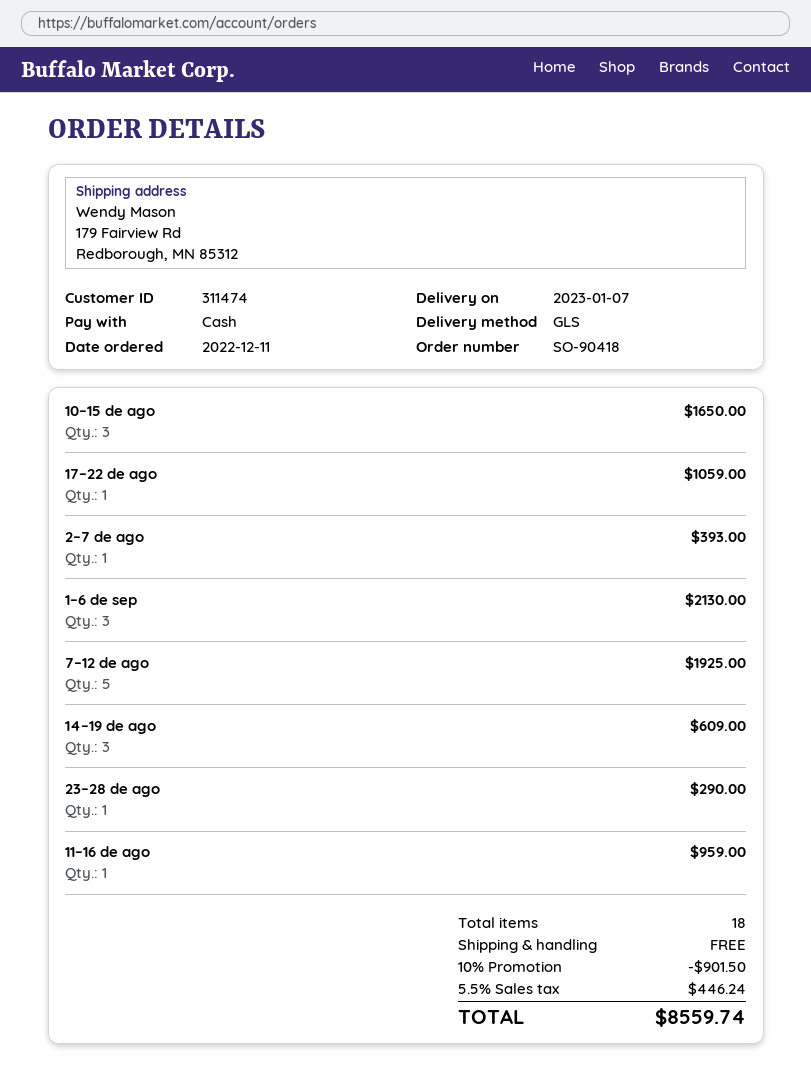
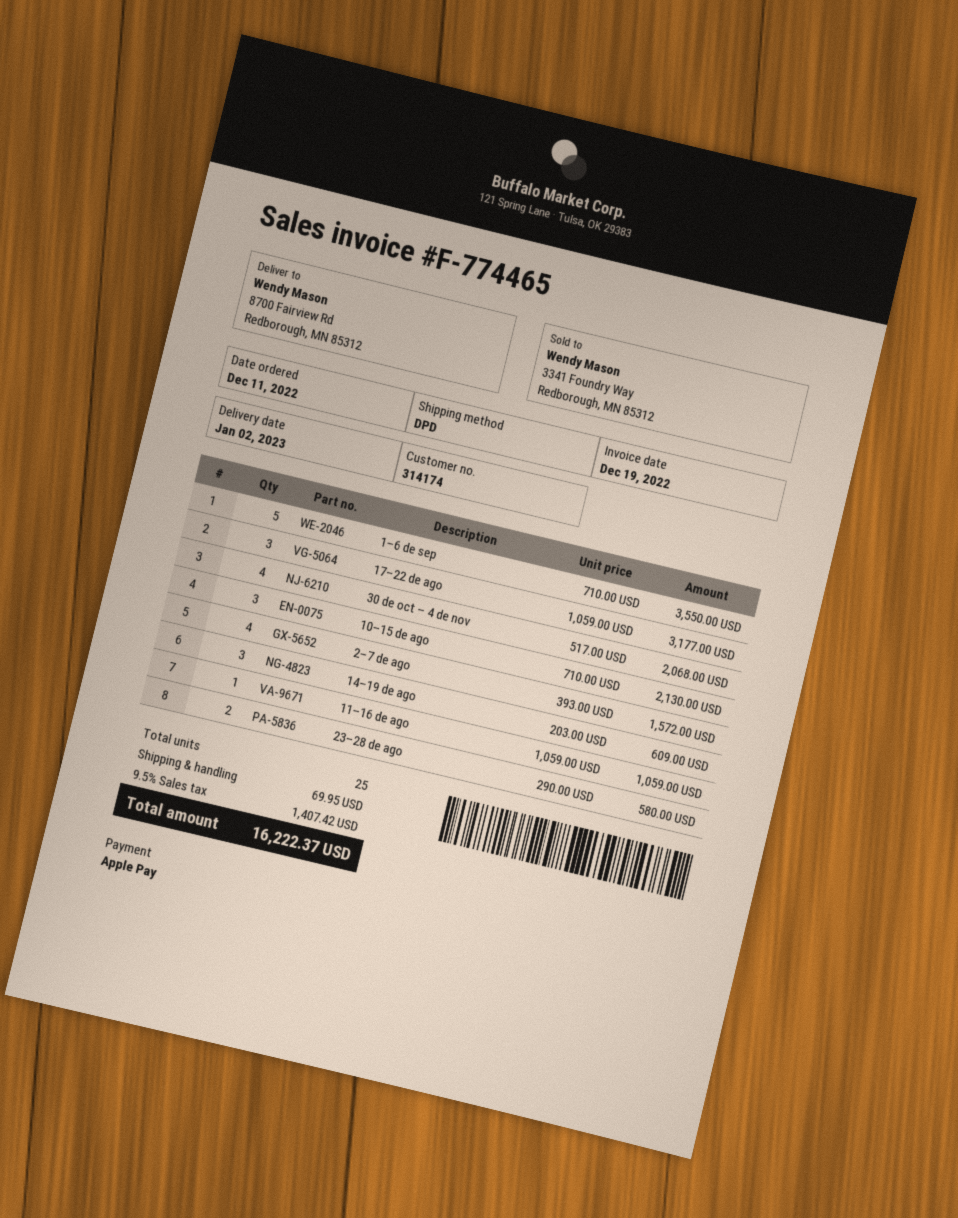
delivery date: 2023-01-07 -> 2023-01-02
customer number: 311474 -> 314174
payment method: cash -> Apple Pay
shipping method: GLS -> DPD
ship to: 179 Fairview Rd, Redborough, MN 85312 -> 8700 Fairview Rd, Redborough, MN 85312
10–15 de ago: 3 for 1650.00 -> 3 for 2130.00
17–22 de ago: 1 for 1059.00 -> 3 for 3177.00
2–7 de ago: 1 for 393.00 -> 4 for 1572.00
1–6 de sep: 3 for 2130.00 -> 5 for 3550.00
7–12 de ago: 5 for 1925.00 -> none
23–28 de ago: 1 for 290.00 -> 2 for 580.00
11–16 de ago: 1 for 959.00 -> 1 for 1059.00
30 de oct – 4 de nov: none -> 4 for 2068.00
total quantity: 18 -> 25
discount: 10% = 901.50 -> none
shipping: 0.00 -> 69.95
tax: 5.5% = 446.24 -> 9.5% = 1407.42
total: 8559.74 -> 16222.37

